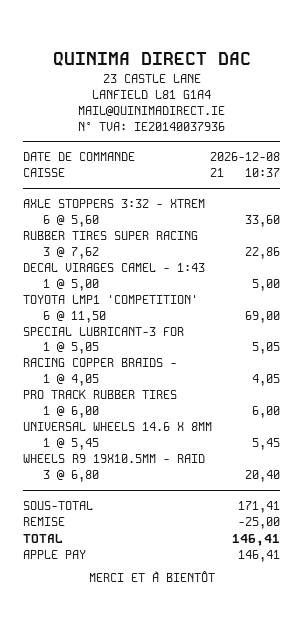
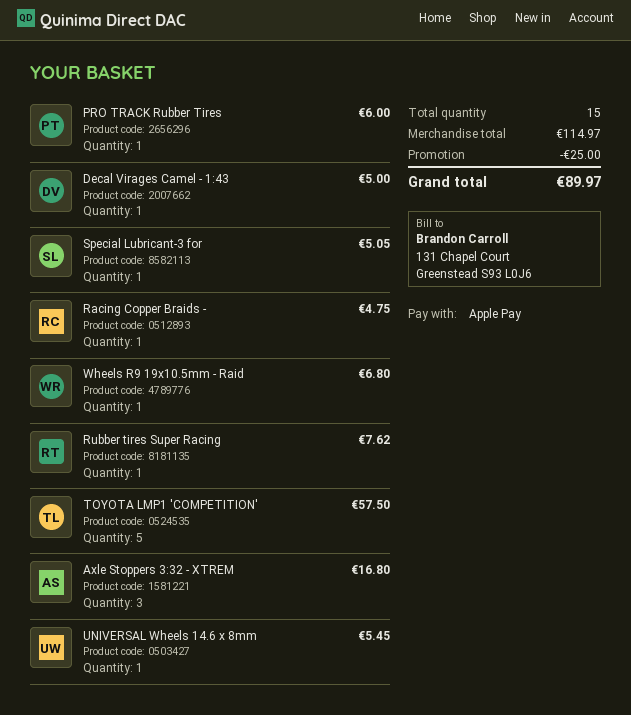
AXLE STOPPERS 3:32 - XTREM: 6 for 33.60 -> 3 for 16.80
RUBBER TIRES SUPER RACING: 3 for 22.86 -> 1 for 7.62
TOYOTA LMP1 'COMPETITION': 6 for 69.00 -> 5 for 57.50
RACING COPPER BRAIDS -: 1 for 4.05 -> 1 for 4.75
WHEELS R9 19X10.5MM - RAID: 3 for 20.40 -> 1 for 6.80
subtotal: 171.41 -> 114.97
total: 146.41 -> 89.97

